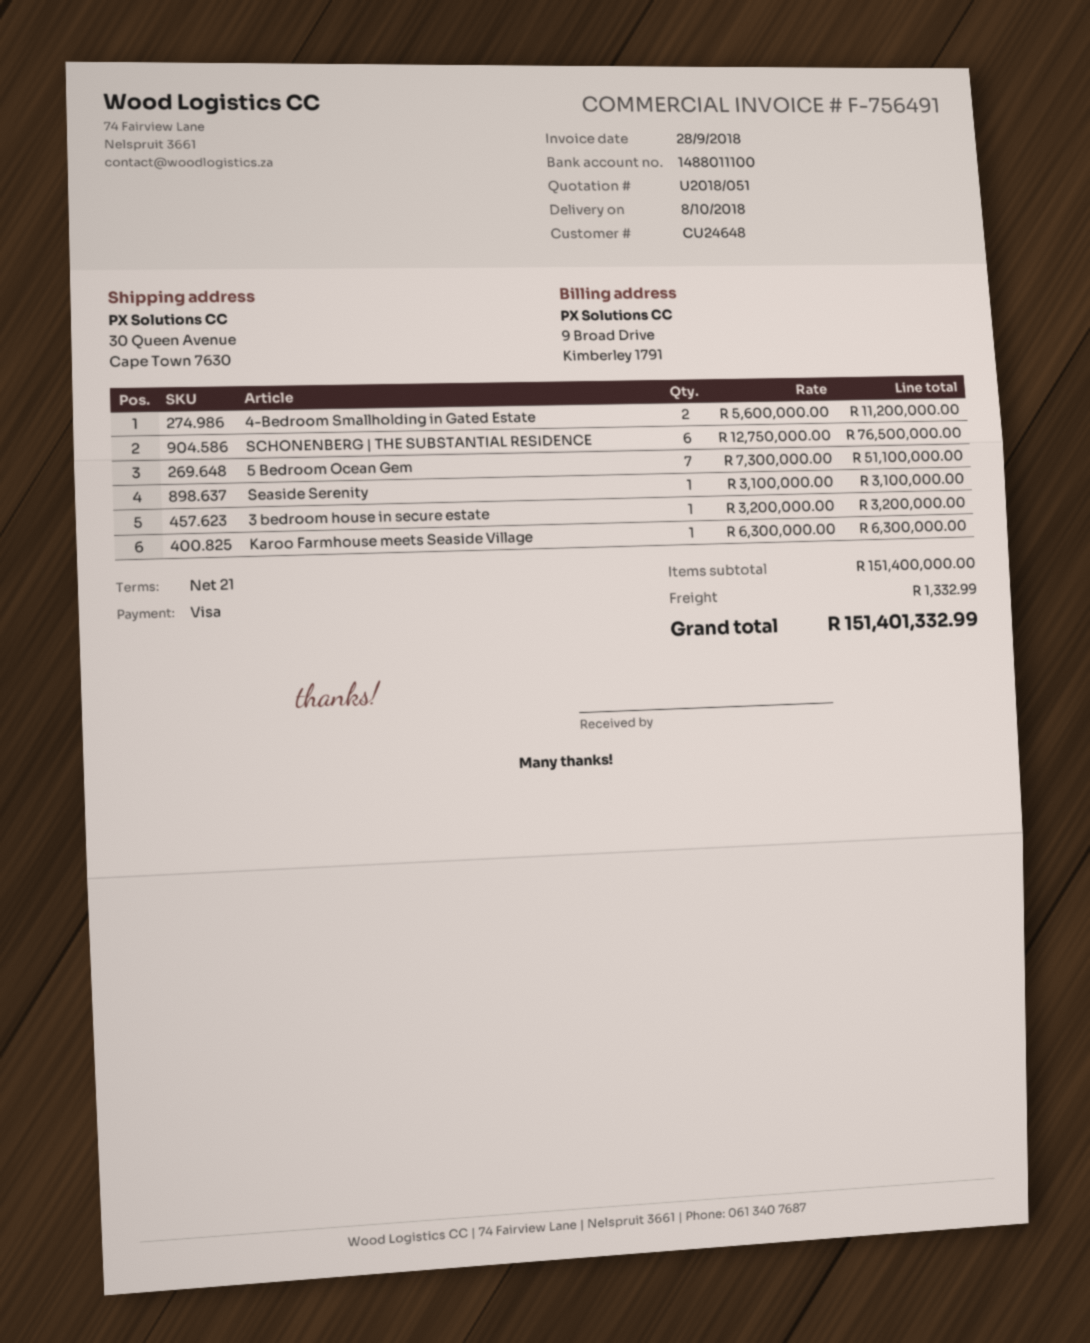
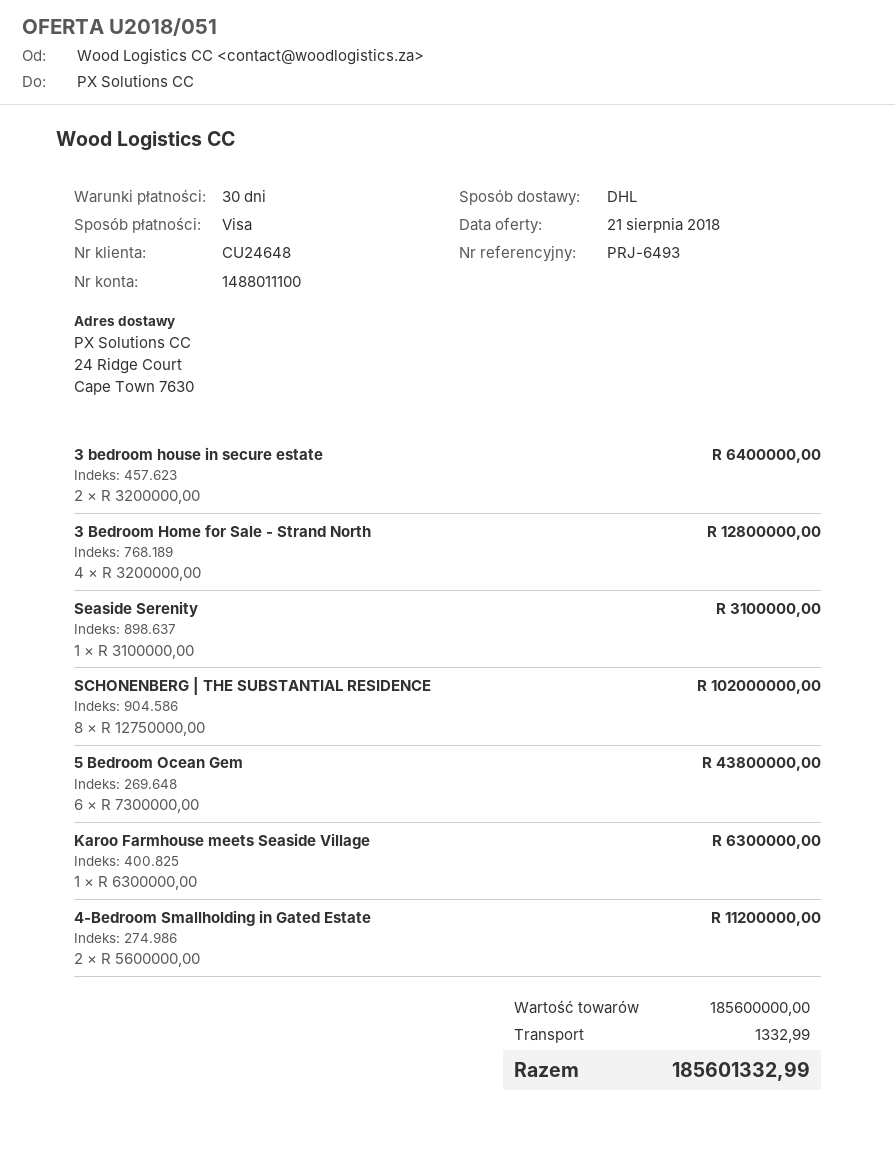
payment terms: 21 days -> 30 days
ship to: 30 Queen Avenue, Cape Town 7630 -> 24 Ridge Court, Cape Town 7630
SCHONENBERG | THE SUBSTANTIAL RESIDENCE: 6 x 12750000.00 = 76500000.00 -> 8 x 12750000.00 = 102000000.00
5 Bedroom Ocean Gem: 7 x 7300000.00 = 51100000.00 -> 6 x 7300000.00 = 43800000.00
3 bedroom house in secure estate: 1 x 3200000.00 = 3200000.00 -> 2 x 3200000.00 = 6400000.00
3 Bedroom Home for Sale - Strand North: none -> 4 x 3200000.00 = 12800000.00
subtotal: 151400000.00 -> 185600000.00
total: 151401332.99 -> 185601332.99

